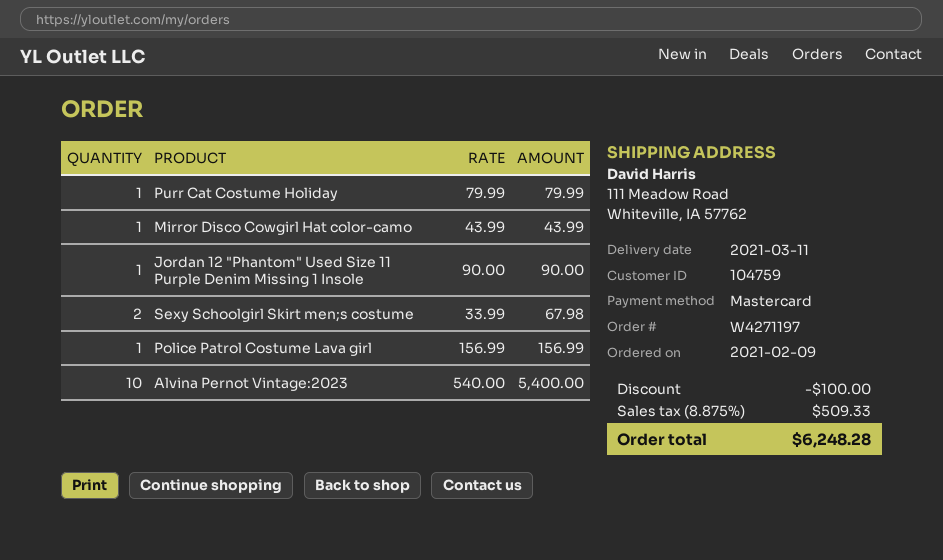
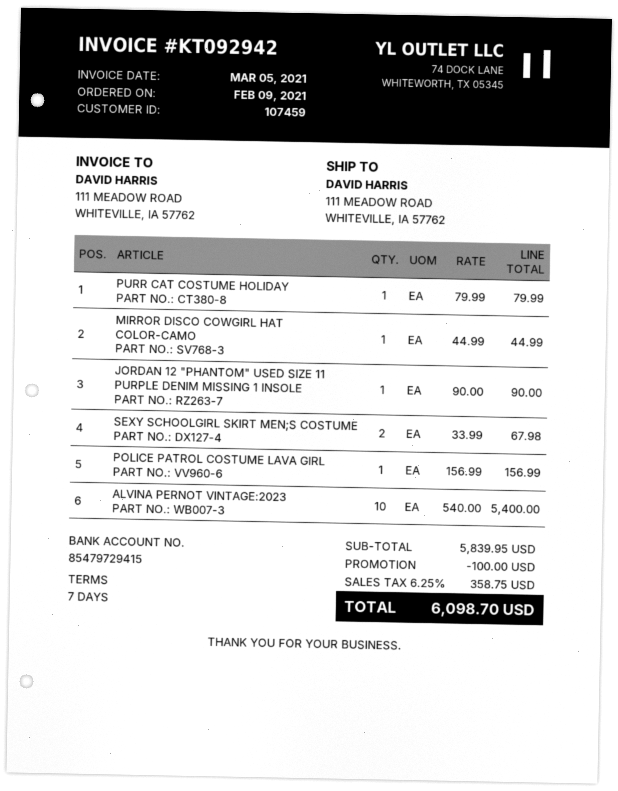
customer number: 104759 -> 107459
Mirror Disco Cowgirl Hat color-camo: 1 x 43.99 = 43.99 -> 1 x 44.99 = 44.99
tax: 8.875% = 509.33 -> 6.25% = 358.75
total: 6248.28 -> 6098.70

